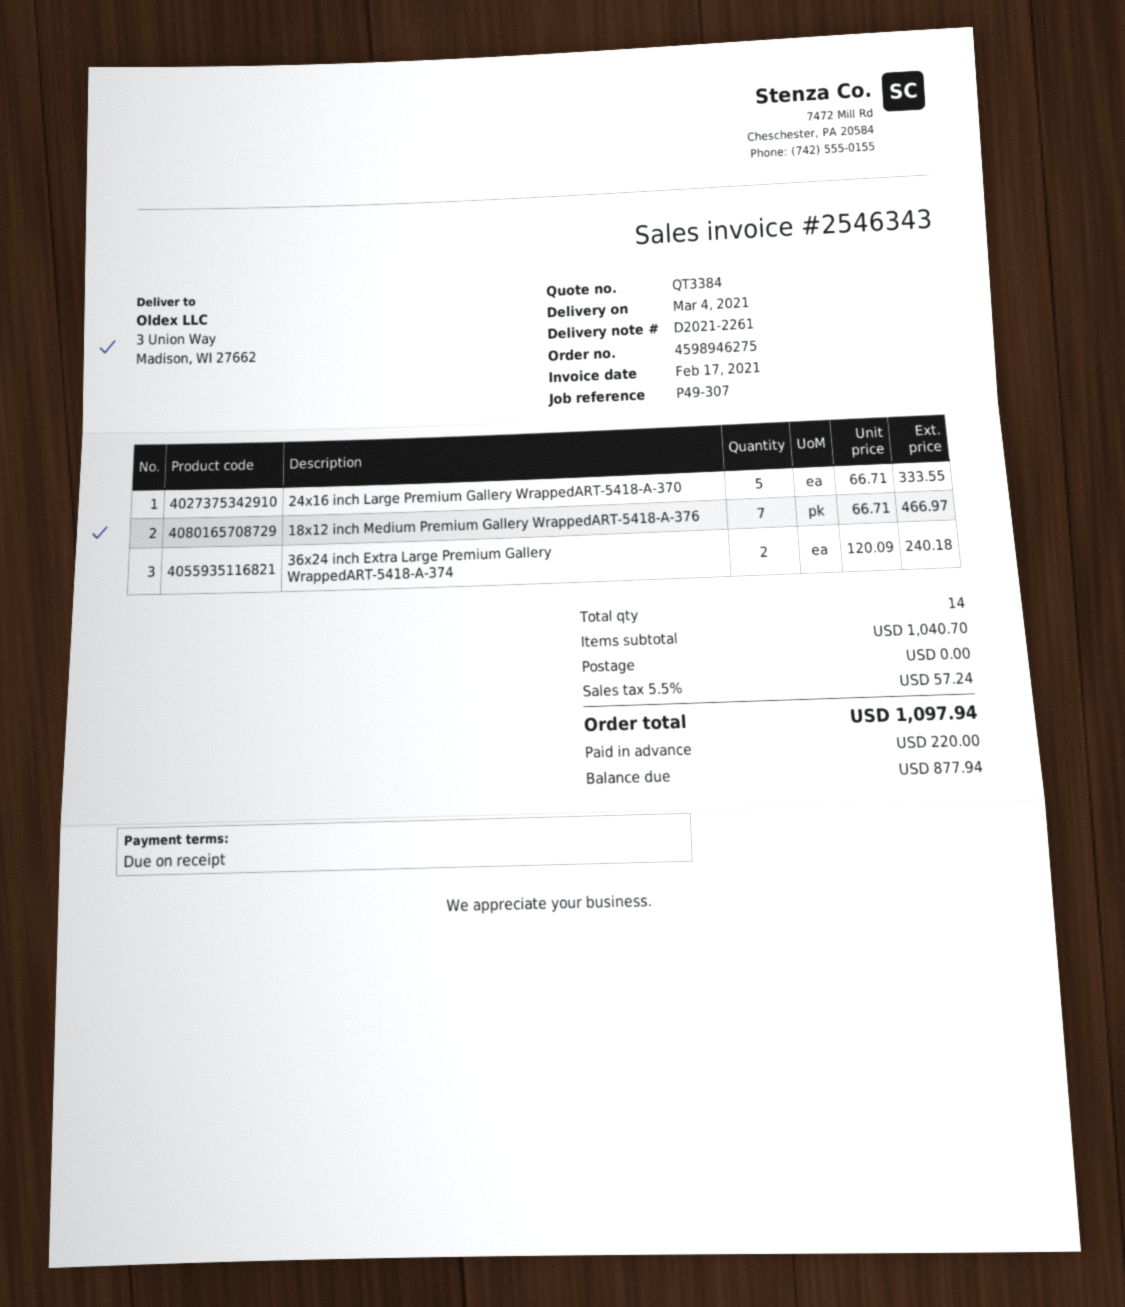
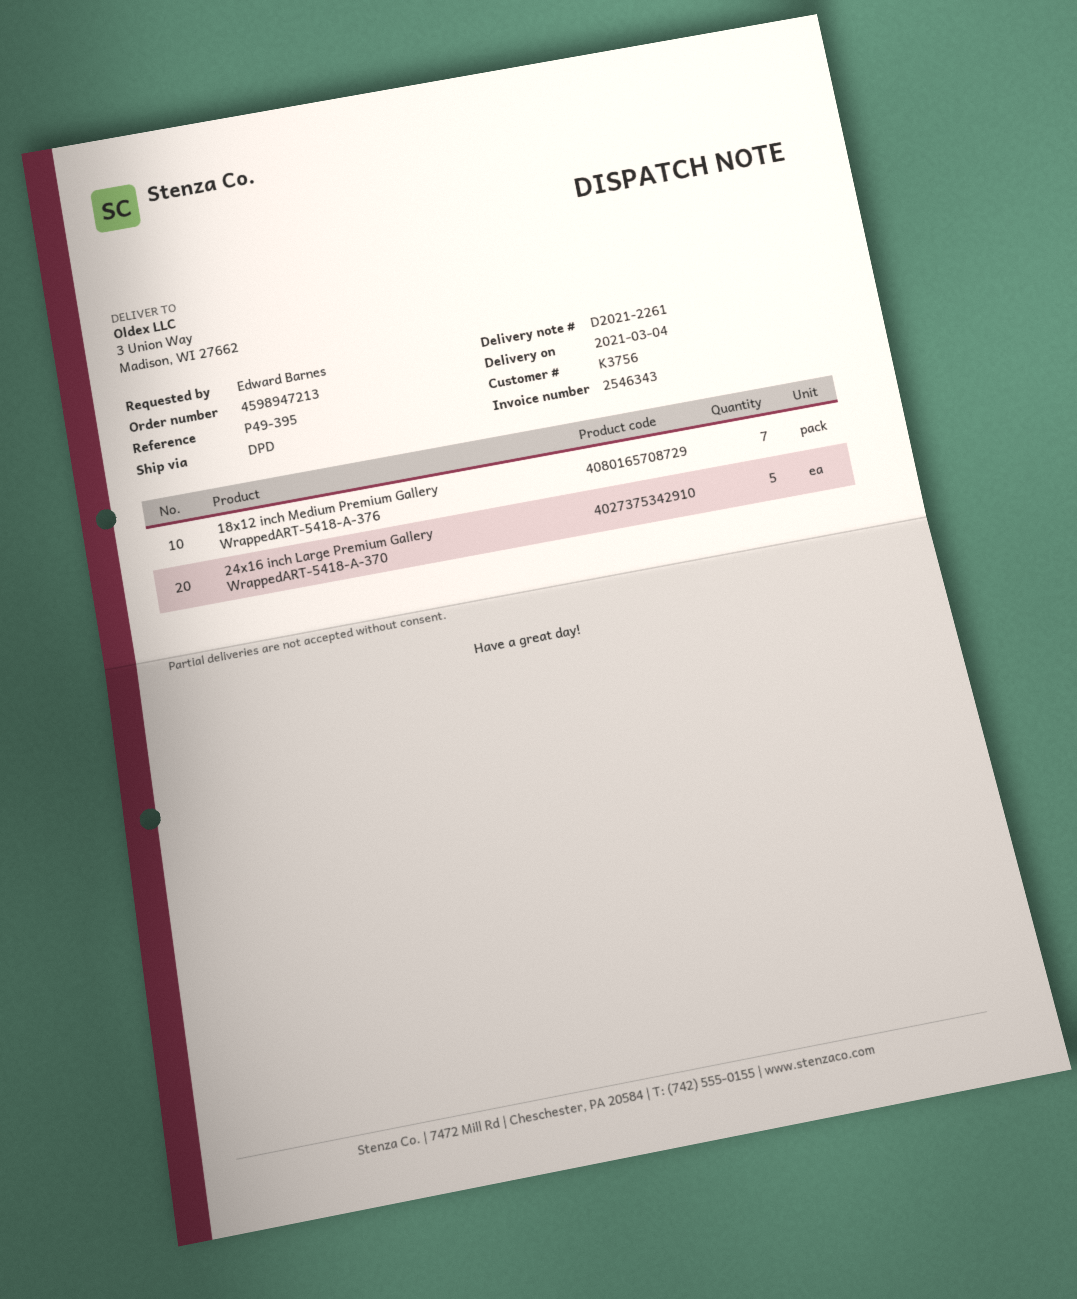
order number: 4598946275 -> 4598947213
reference: P49-307 -> P49-395
36x24 inch Extra Large Premium Gallery WrappedART-5418-A-374: 2 -> none

